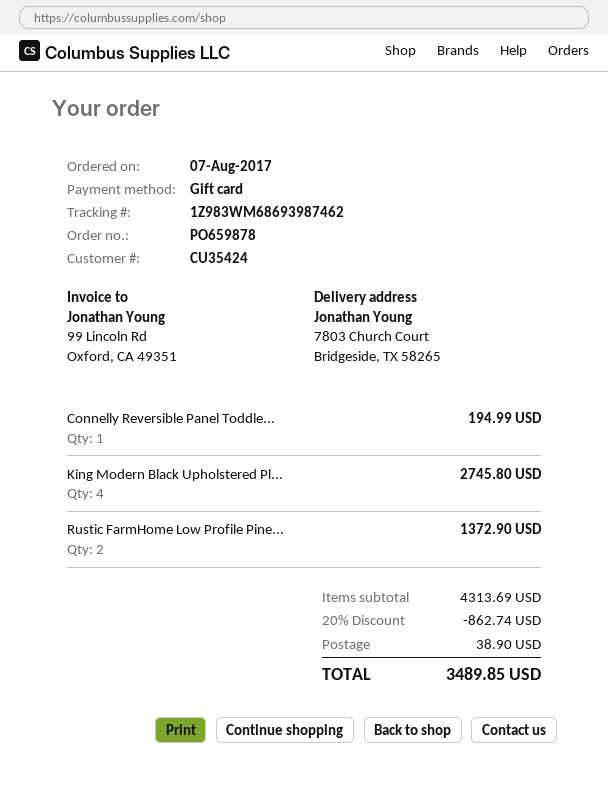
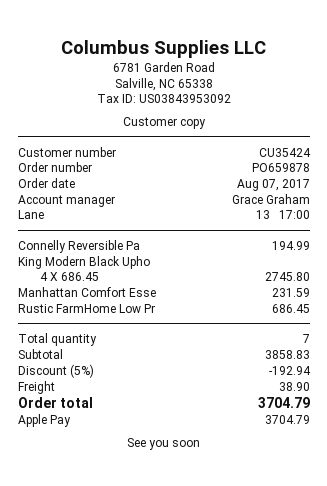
payment method: gift card -> Apple Pay
Rustic FarmHome Low Profile Pine...: 2 for 1372.90 -> 1 for 686.45
Manhattan Comfort Esse: none -> 1 for 231.59
subtotal: 4313.69 -> 3858.83
discount: 20% = 862.74 -> 5% = 192.94
total: 3489.85 -> 3704.79

